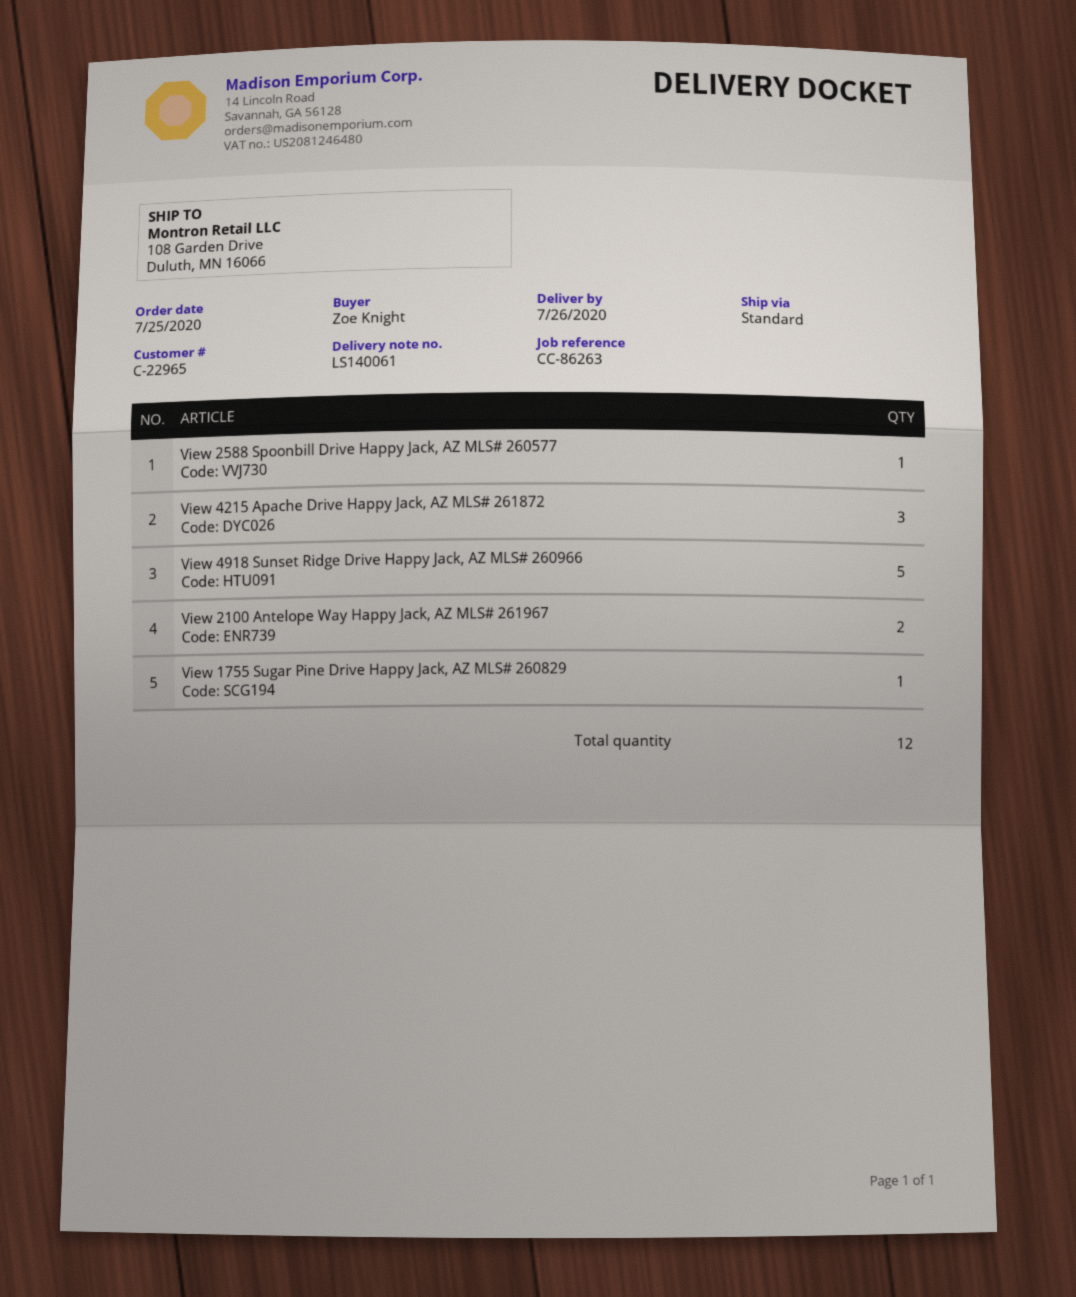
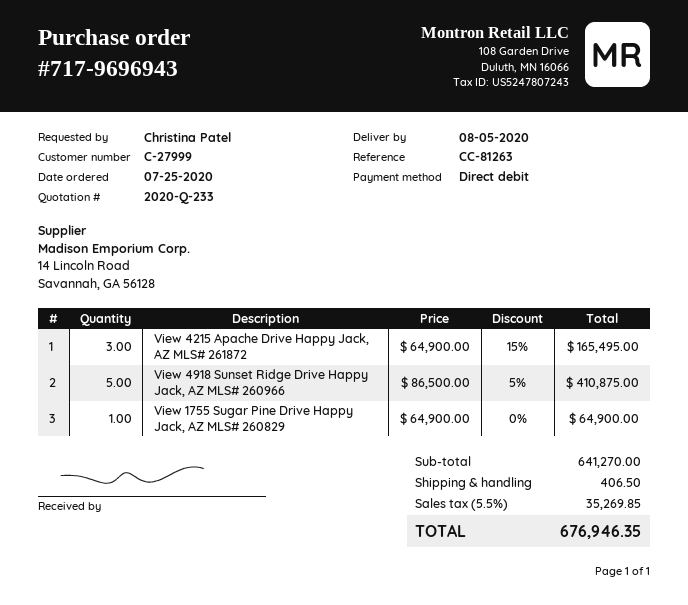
delivery date: 2020-07-26 -> 2020-08-05
customer number: C-22965 -> C-27999
reference: CC-86263 -> CC-81263
ordered by: Zoe Knight -> Christina Patel
View 2588 Spoonbill Drive Happy Jack, AZ MLS# 260577: 1 -> none
View 2100 Antelope Way Happy Jack, AZ MLS# 261967: 2 -> none

